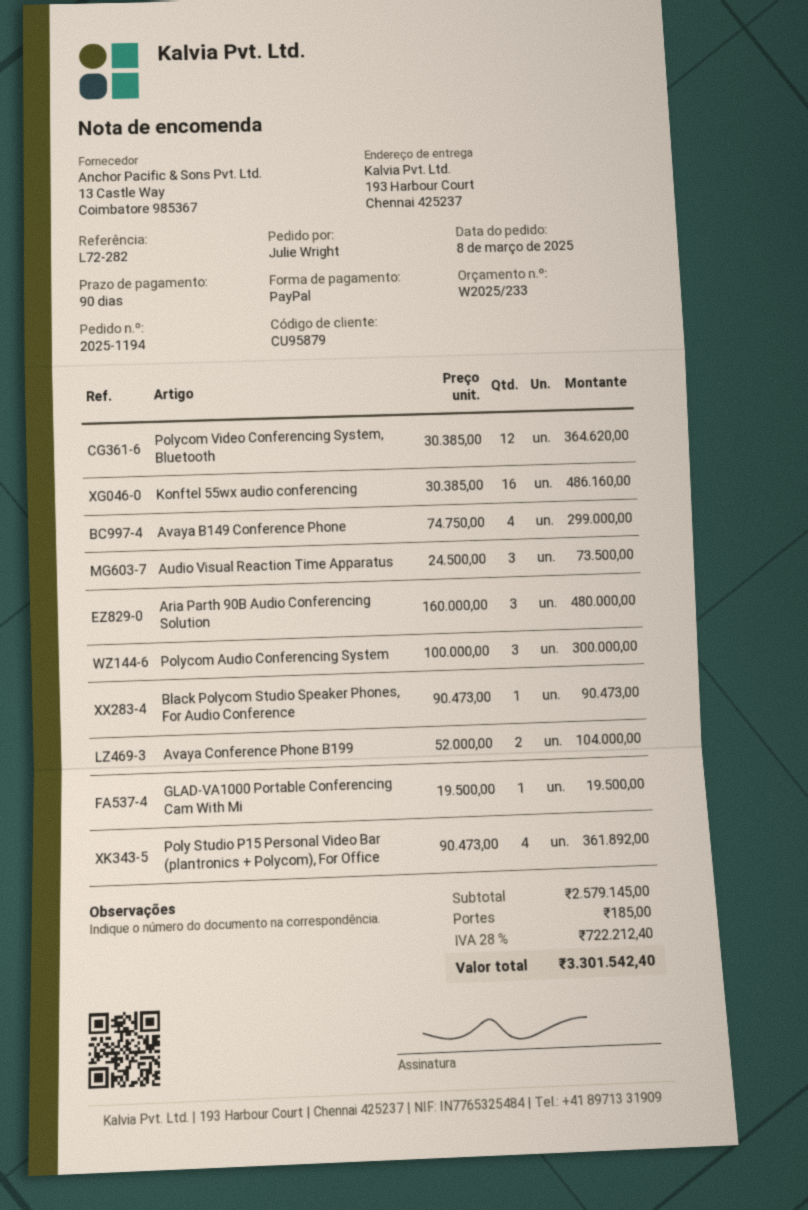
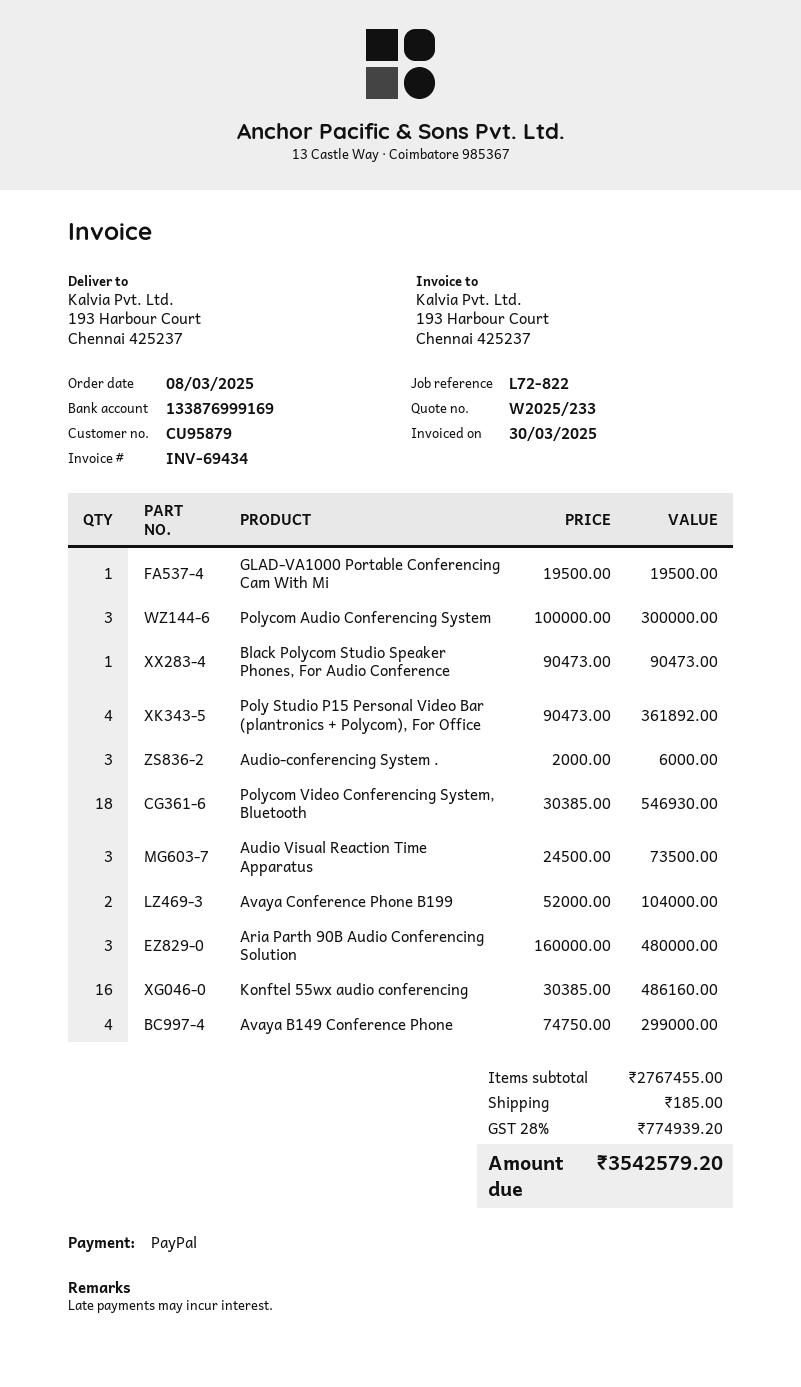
reference: L72-282 -> L72-822
Polycom Video Conferencing System, Bluetooth: 12 x 30385.00 = 364620.00 -> 18 x 30385.00 = 546930.00
Audio-conferencing System .: none -> 3 x 2000.00 = 6000.00
subtotal: 2579145.00 -> 2767455.00
tax: 28% = 722212.40 -> 28% = 774939.20
total: 3301542.40 -> 3542579.20

